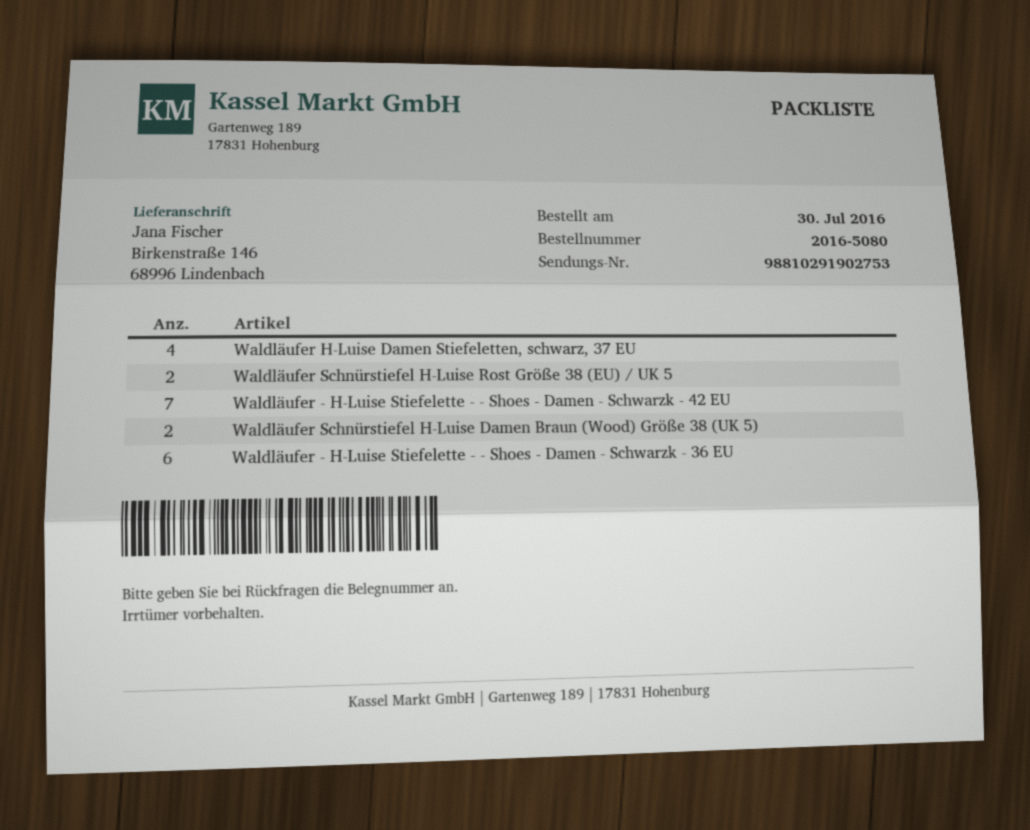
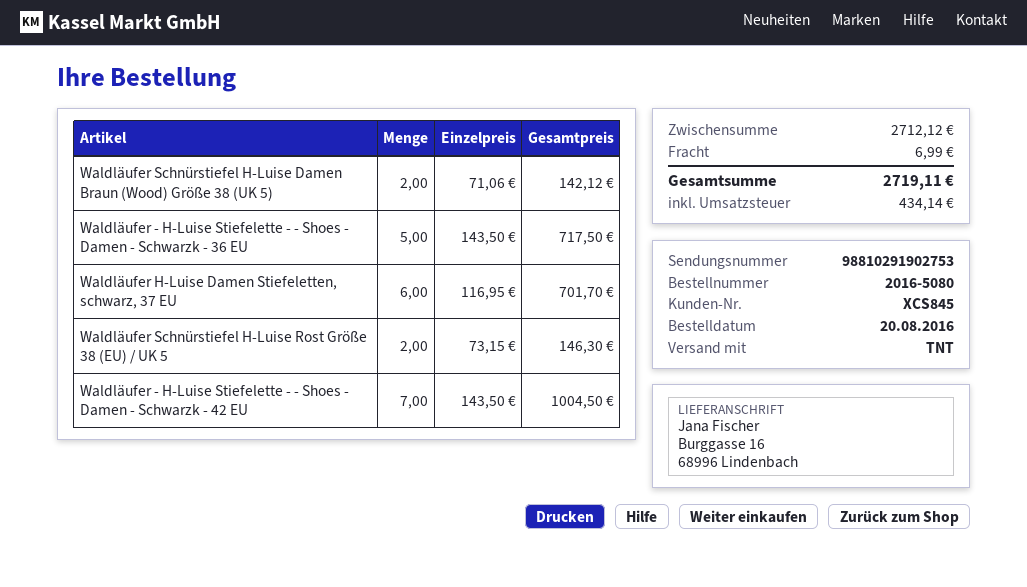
order date: 2016-07-30 -> 2016-08-20
ship to: Birkenstraße 146, 68996 Lindenbach -> Burggasse 16, 68996 Lindenbach
Waldläufer H-Luise Damen Stiefeletten, schwarz, 37 EU: 4 -> 6
Waldläufer - H-Luise Stiefelette - - Shoes - Damen - Schwarzk - 36 EU: 6 -> 5

